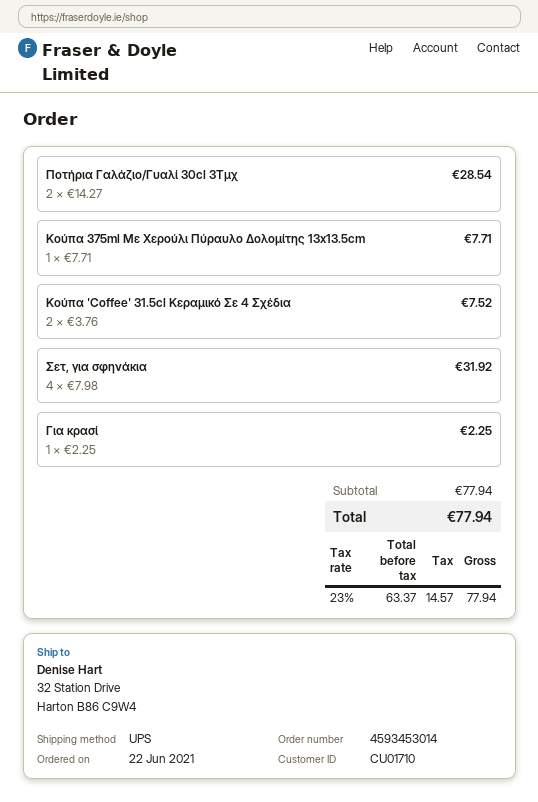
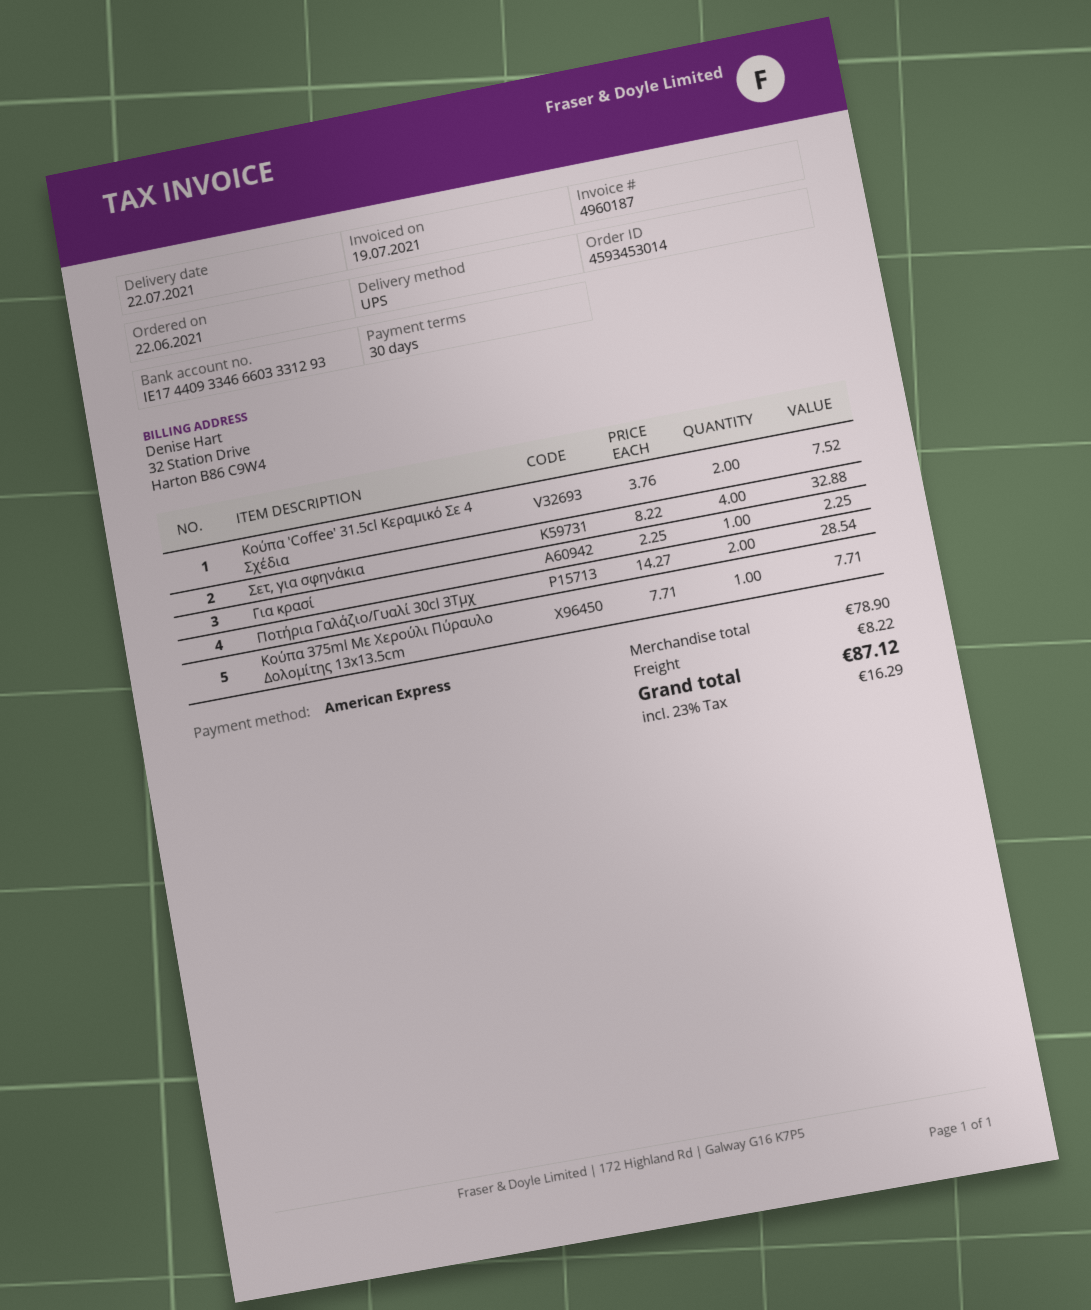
Σετ, για σφηνάκια: 4 x 7.98 = 31.92 -> 4 x 8.22 = 32.88
subtotal: 77.94 -> 78.90
shipping: none -> 8.22
tax: 23% = 14.57 -> 23% = 16.29
total: 77.94 -> 87.12

